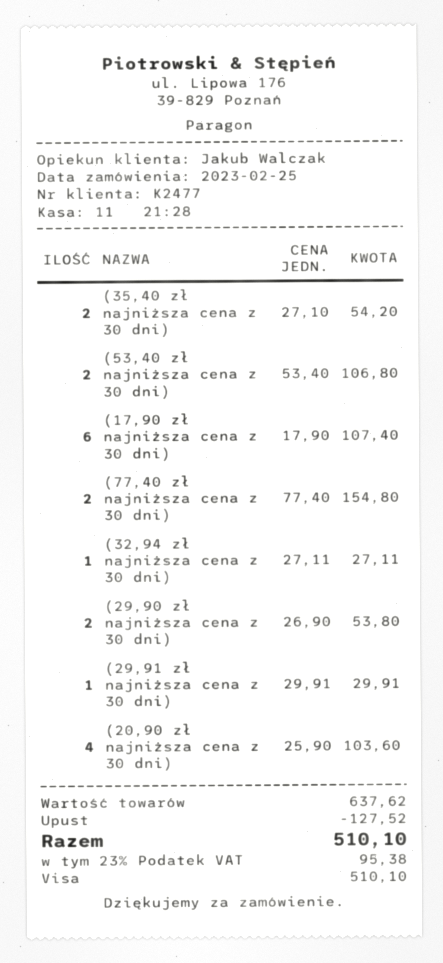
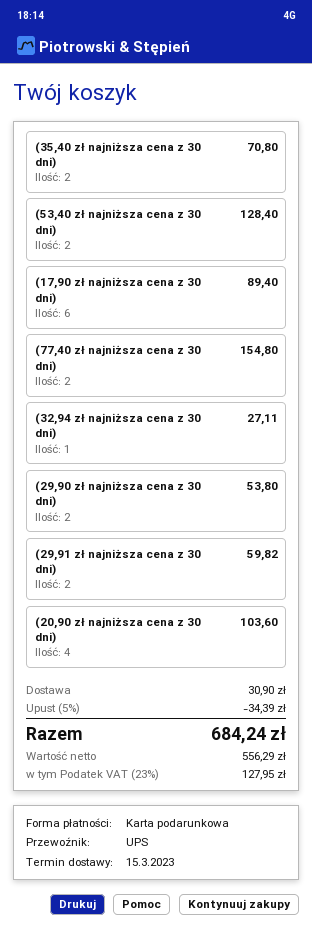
payment method: Visa -> gift card
(35,40 zł najniższa cena z 30 dni): 2 for 54.20 -> 2 for 70.80
(53,40 zł najniższa cena z 30 dni): 2 for 106.80 -> 2 for 128.40
(17,90 zł najniższa cena z 30 dni): 6 for 107.40 -> 6 for 89.40
(29,91 zł najniższa cena z 30 dni): 1 for 29.91 -> 2 for 59.82
discount: 127.52 -> 34.39
shipping: none -> 30.90
tax: 23% = 95.38 -> 23% = 127.95
total: 510.10 -> 684.24

